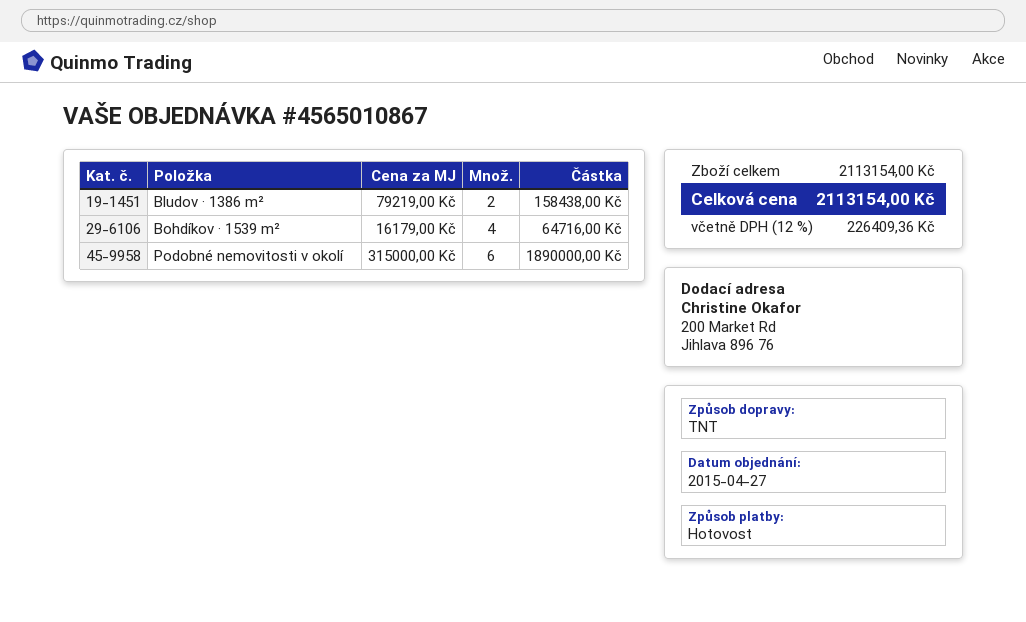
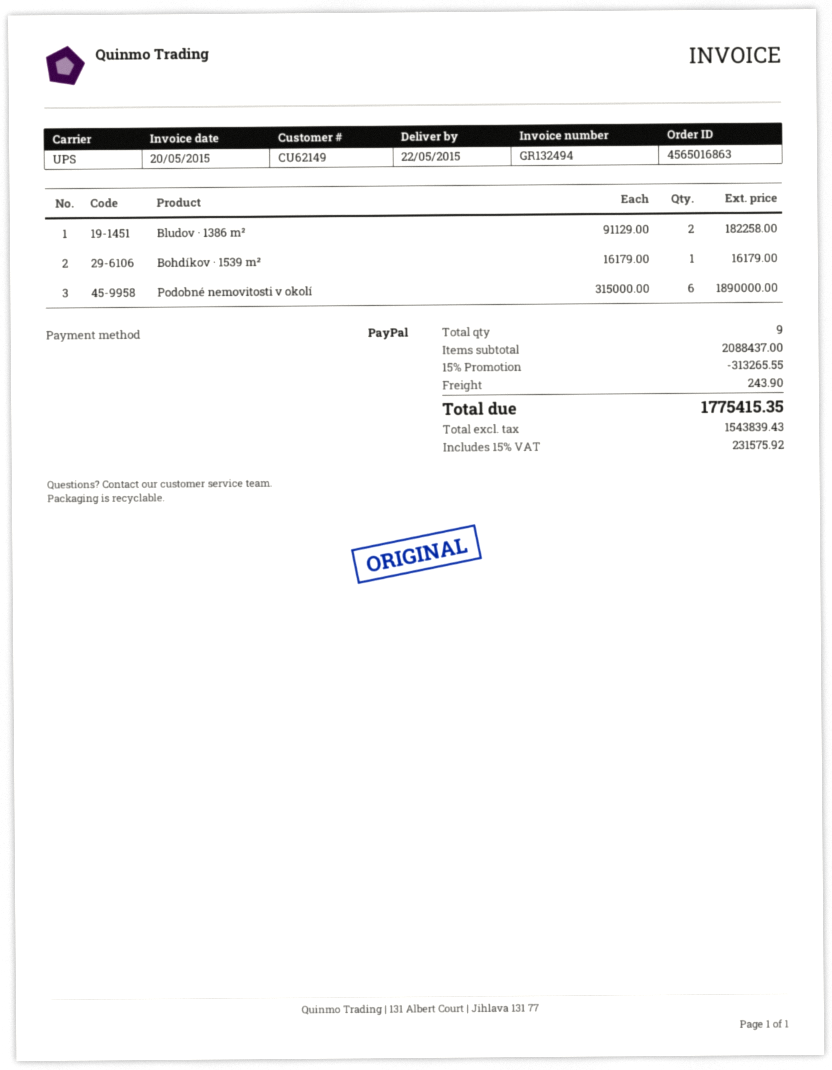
order number: 4565010867 -> 4565016863
payment method: cash -> PayPal
shipping method: TNT -> UPS
Bludov · 1386 m²: 2 x 79219.00 = 158438.00 -> 2 x 91129.00 = 182258.00
Bohdíkov · 1539 m²: 4 x 16179.00 = 64716.00 -> 1 x 16179.00 = 16179.00
subtotal: 2113154.00 -> 2088437.00
discount: none -> 15% = 313265.55
shipping: none -> 243.90
tax: 12% = 226409.36 -> 15% = 231575.92
total: 2113154.00 -> 1775415.35

